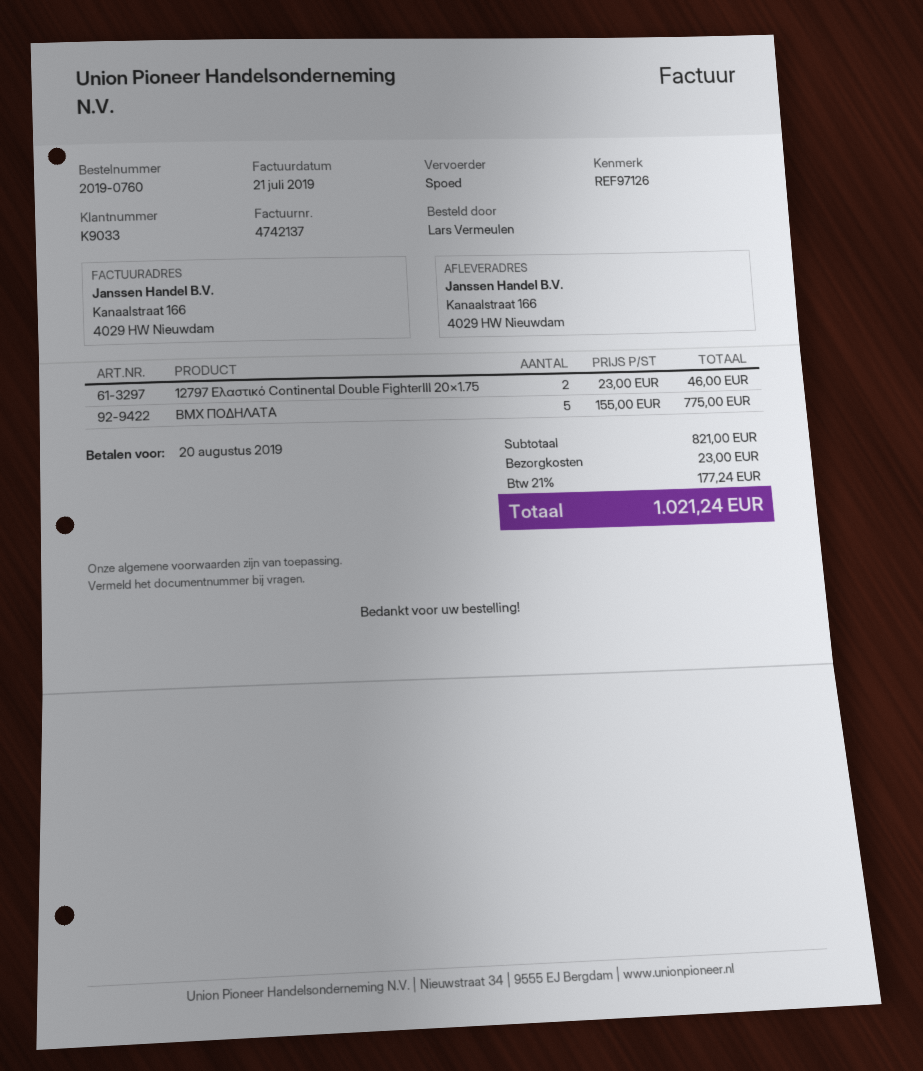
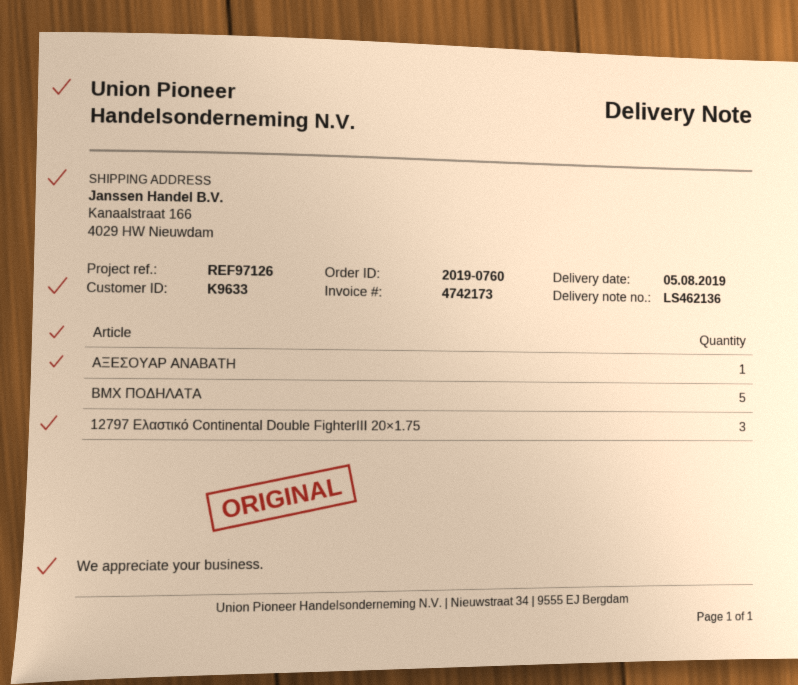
invoice number: 4742137 -> 4742173
customer number: K9033 -> K9633
12797 Ελαστικό Continental Double FighterIII 20×1.75: 2 -> 3
ΑΞΕΣΟΥΑΡ ΑΝΑΒΑΤΗ: none -> 1

